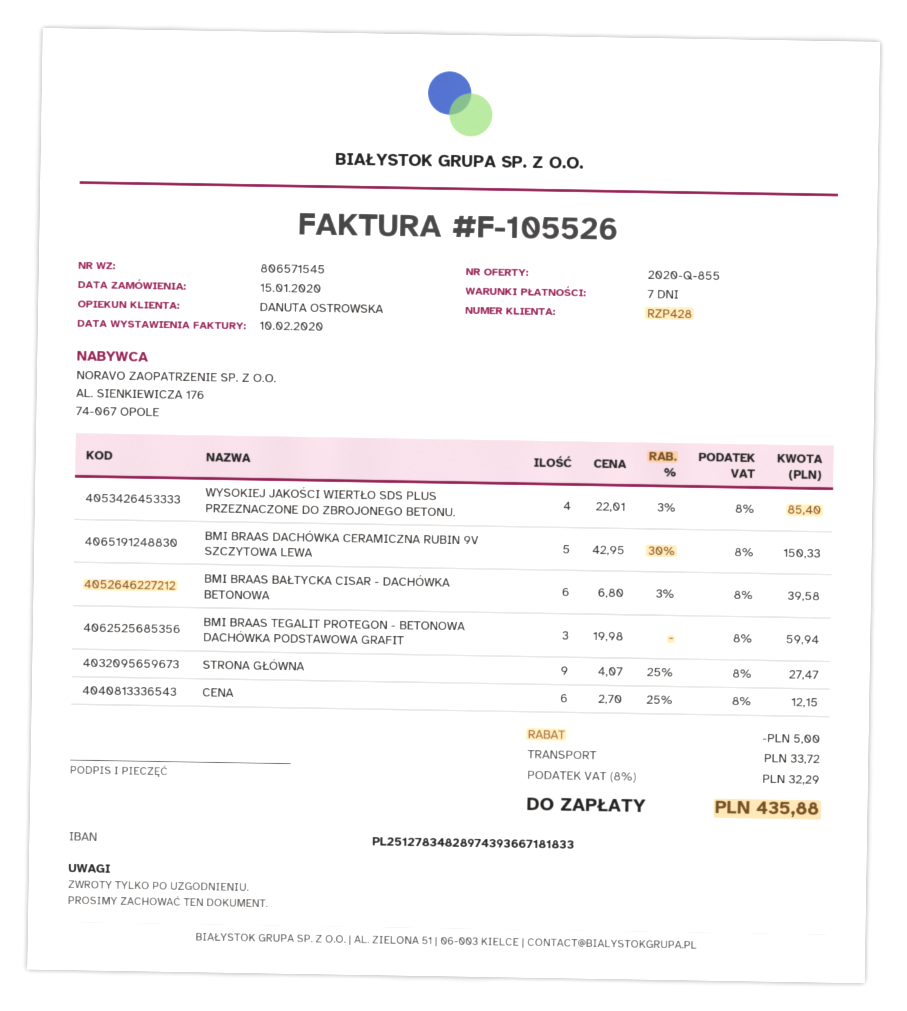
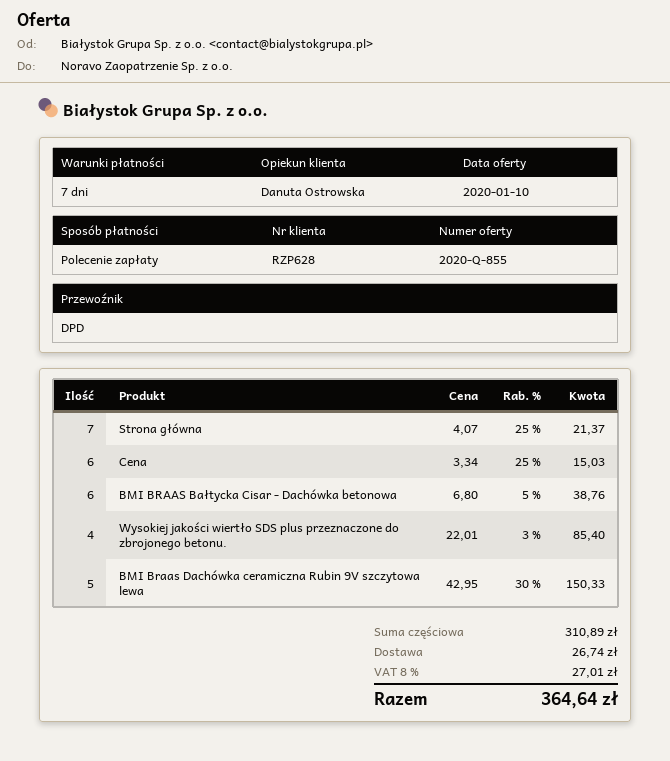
customer number: RZP428 -> RZP628
BMI BRAAS BAŁTYCKA CISAR - DACHÓWKA BETONOWA: 6 x 6.80 - 3% = 39.58 -> 6 x 6.80 - 5% = 38.76
BMI BRAAS TEGALIT PROTEGON - BETONOWA DACHÓWKA PODSTAWOWA GRAFIT: 3 x 19.98 = 59.94 -> none
STRONA GŁÓWNA: 9 x 4.07 - 25% = 27.47 -> 7 x 4.07 - 25% = 21.37
CENA: 6 x 2.70 - 25% = 12.15 -> 6 x 3.34 - 25% = 15.03
discount: 5.00 -> none
shipping: 33.72 -> 26.74
tax: 8% = 32.29 -> 8% = 27.01
total: 435.88 -> 364.64

